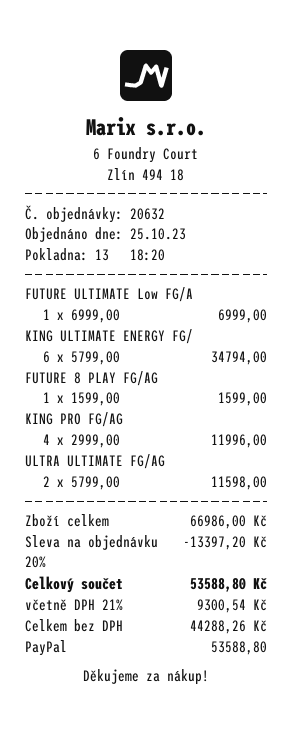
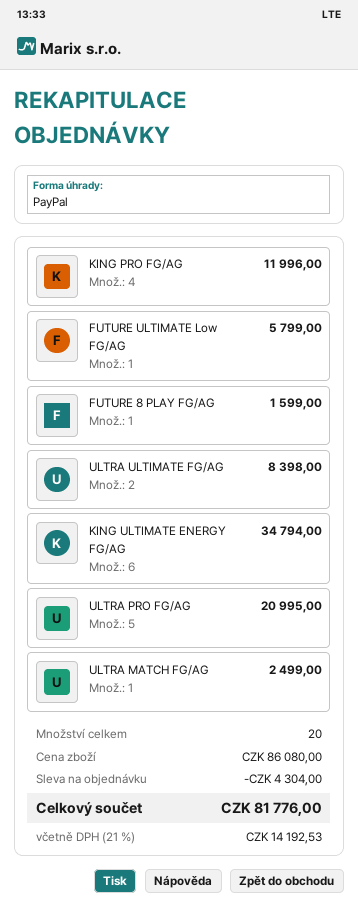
FUTURE ULTIMATE Low FG/A: 1 for 6999.00 -> 1 for 5799.00
ULTRA ULTIMATE FG/AG: 2 for 11598.00 -> 2 for 8398.00
ULTRA PRO FG/AG: none -> 5 for 20995.00
ULTRA MATCH FG/AG: none -> 1 for 2499.00
subtotal: 66986.00 -> 86080.00
discount: 13397.20 -> 4304.00
tax: 21% = 9300.54 -> 21% = 14192.53
total: 53588.80 -> 81776.00

